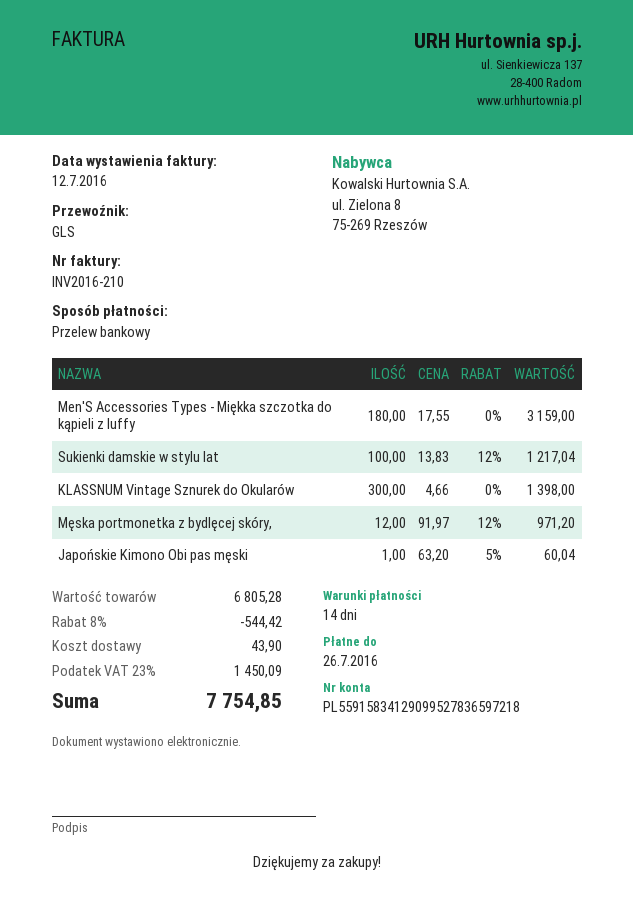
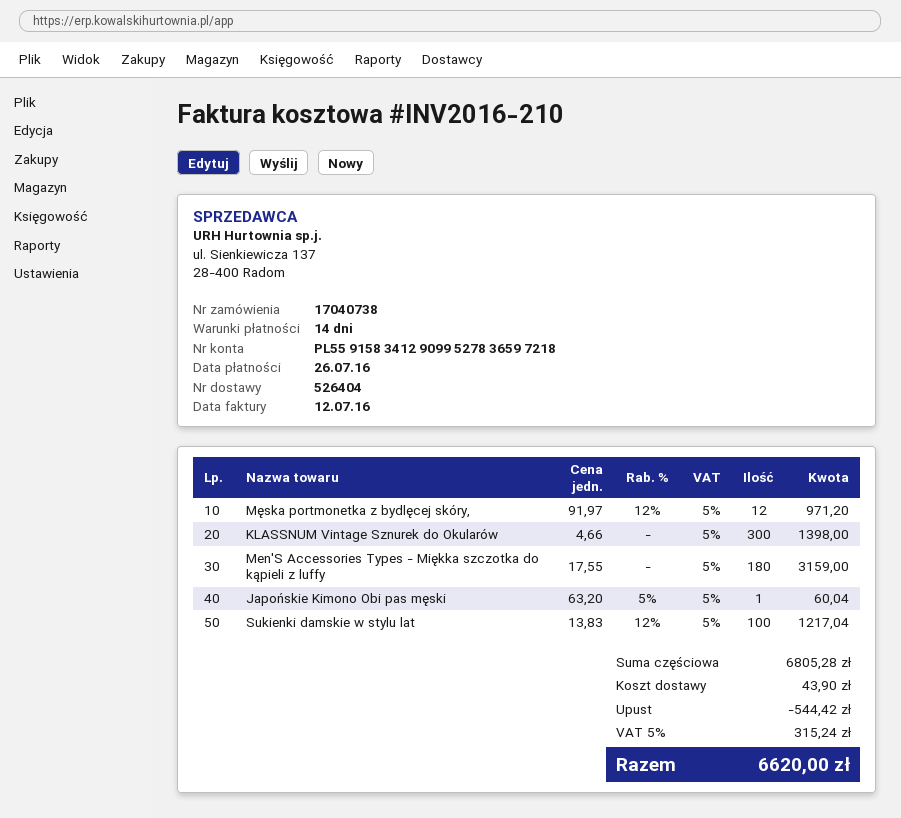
tax: 23% = 1450.09 -> 5% = 315.24
total: 7754.85 -> 6620.00

